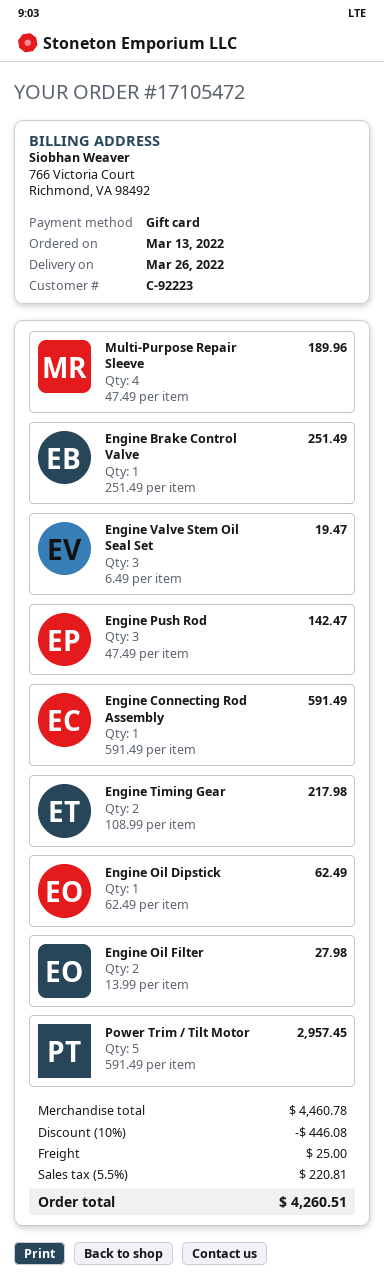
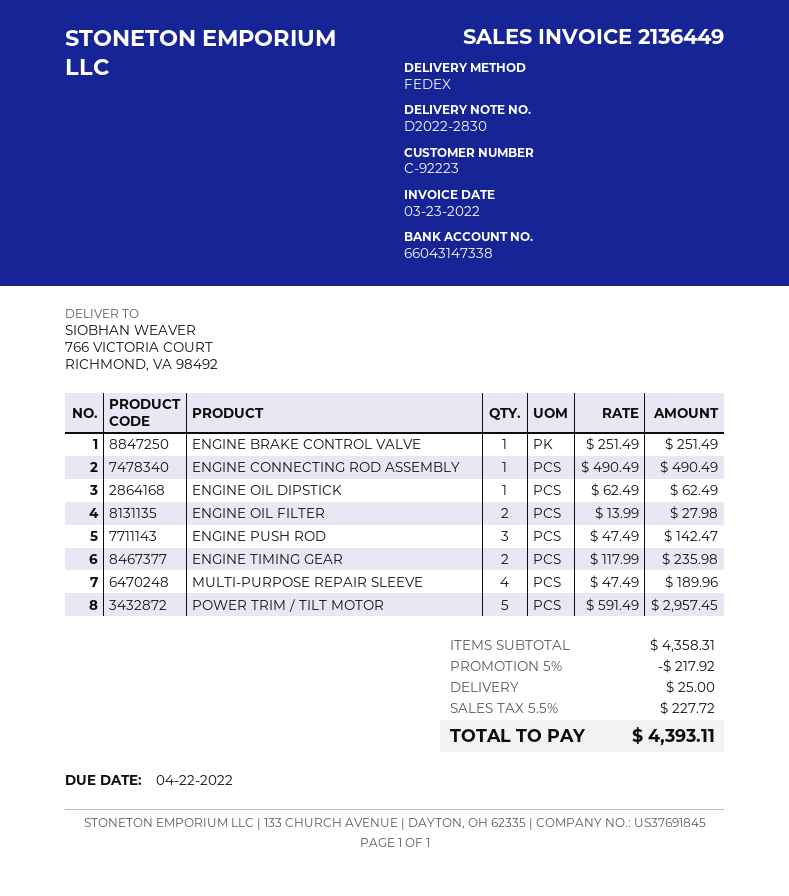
Engine Valve Stem Oil Seal Set: 3 x 6.49 = 19.47 -> none
Engine Connecting Rod Assembly: 1 x 591.49 = 591.49 -> 1 x 490.49 = 490.49
Engine Timing Gear: 2 x 108.99 = 217.98 -> 2 x 117.99 = 235.98
subtotal: 4460.78 -> 4358.31
discount: 10% = 446.08 -> 5% = 217.92
tax: 5.5% = 220.81 -> 5.5% = 227.72
total: 4260.51 -> 4393.11

